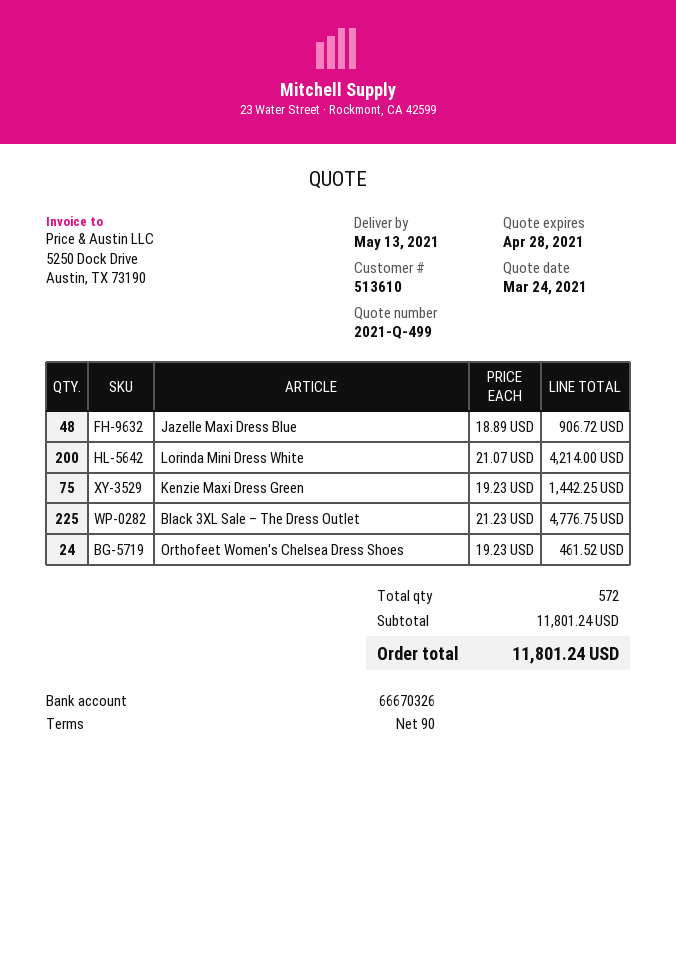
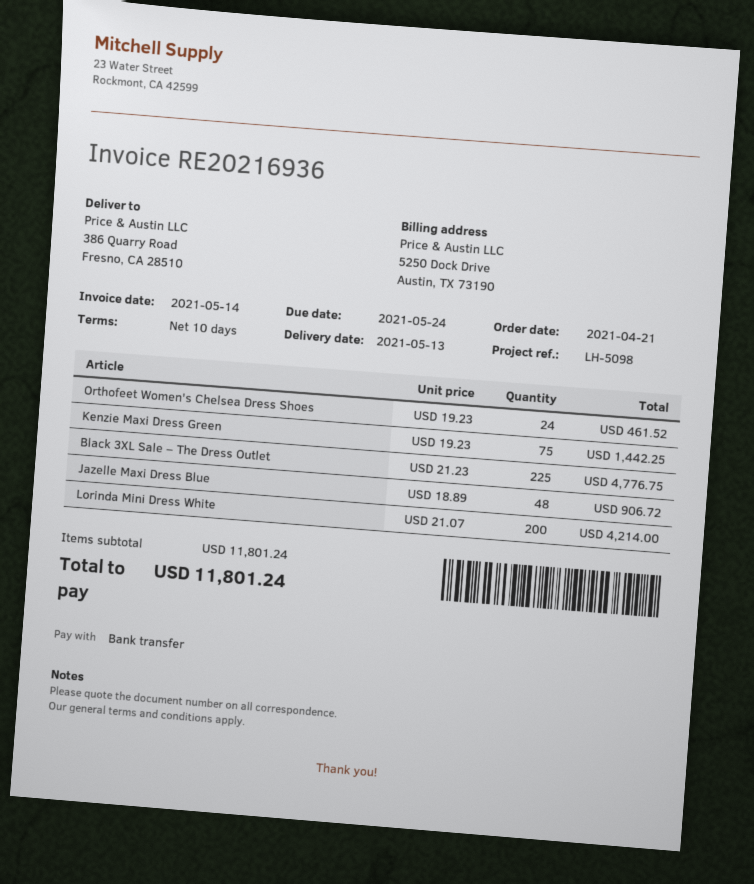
payment terms: 90 days -> 10 days

